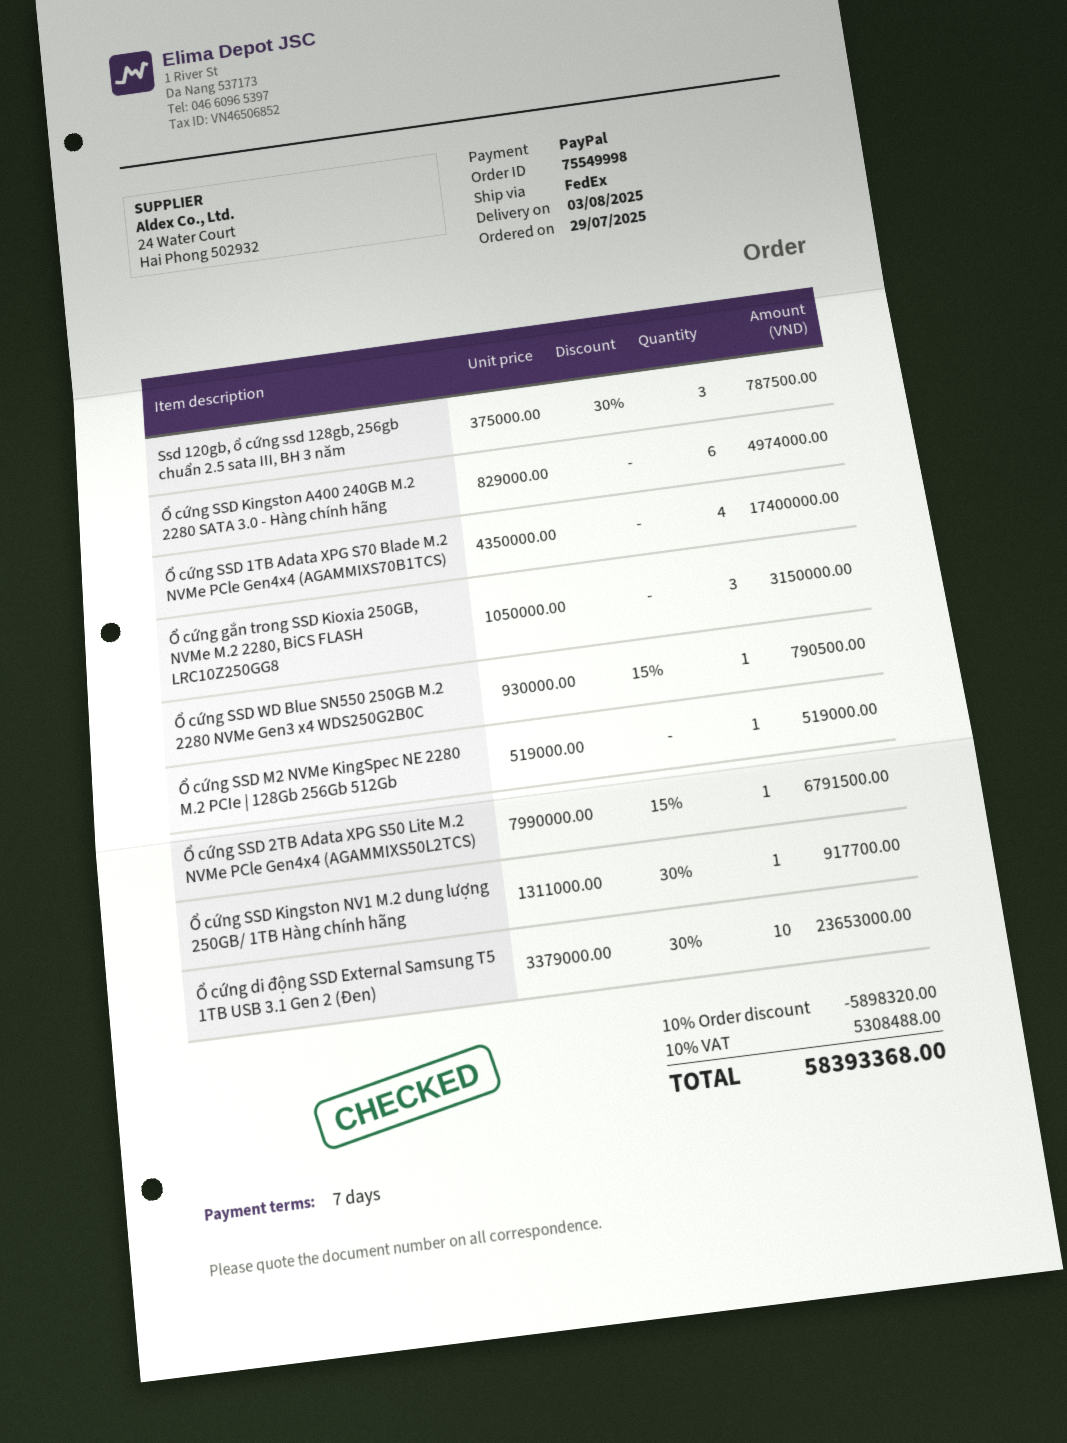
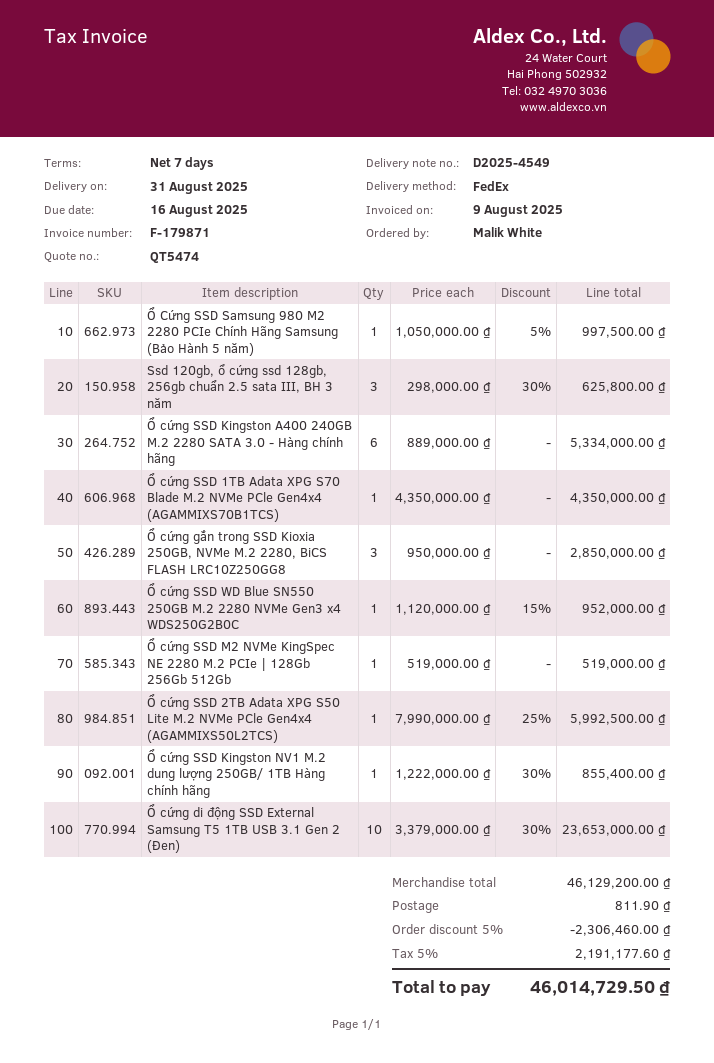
delivery date: 2025-08-03 -> 2025-08-31
Ssd 120gb, ổ cứng ssd 128gb, 256gb chuẩn 2.5 sata III, BH 3 năm: 3 x 375000.00 - 30% = 787500.00 -> 3 x 298000.00 - 30% = 625800.00
Ổ cứng SSD Kingston A400 240GB M.2 2280 SATA 3.0 - Hàng chính hãng: 6 x 829000.00 = 4974000.00 -> 6 x 889000.00 = 5334000.00
Ổ cứng SSD 1TB Adata XPG S70 Blade M.2 NVMe PCle Gen4x4 (AGAMMIXS70B1TCS): 4 x 4350000.00 = 17400000.00 -> 1 x 4350000.00 = 4350000.00
Ổ cứng gắn trong SSD Kioxia 250GB, NVMe M.2 2280, BiCS FLASH LRC10Z250GG8: 3 x 1050000.00 = 3150000.00 -> 3 x 950000.00 = 2850000.00
Ổ cứng SSD WD Blue SN550 250GB M.2 2280 NVMe Gen3 x4 WDS250G2B0C: 1 x 930000.00 - 15% = 790500.00 -> 1 x 1120000.00 - 15% = 952000.00
Ổ cứng SSD 2TB Adata XPG S50 Lite M.2 NVMe PCle Gen4x4 (AGAMMIXS50L2TCS): 1 x 7990000.00 - 15% = 6791500.00 -> 1 x 7990000.00 - 25% = 5992500.00
Ổ cứng SSD Kingston NV1 M.2 dung lượng 250GB/ 1TB Hàng chính hãng: 1 x 1311000.00 - 30% = 917700.00 -> 1 x 1222000.00 - 30% = 855400.00
Ổ Cứng SSD Samsung 980 M2 2280 PCIe Chính Hãng Samsung (Bảo Hành 5 năm): none -> 1 x 1050000.00 - 5% = 997500.00
discount: 10% = 5898320.00 -> 5% = 2306460.00
shipping: none -> 811.90
tax: 10% = 5308488.00 -> 5% = 2191177.60
total: 58393368.00 -> 46014729.50

